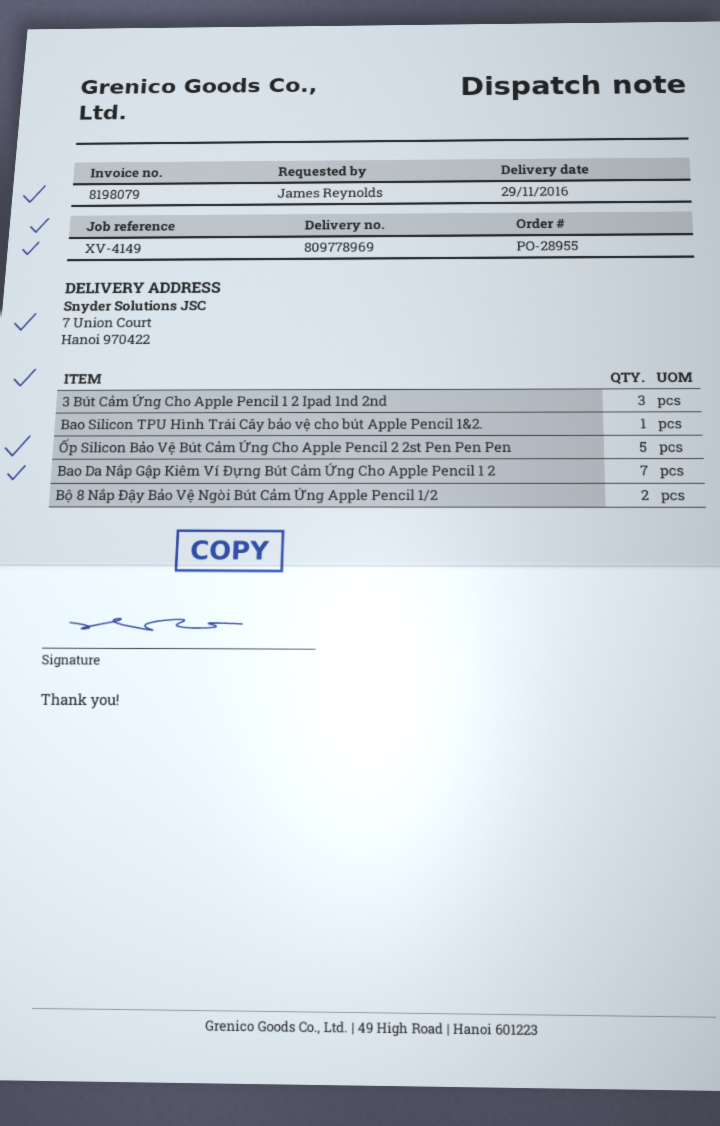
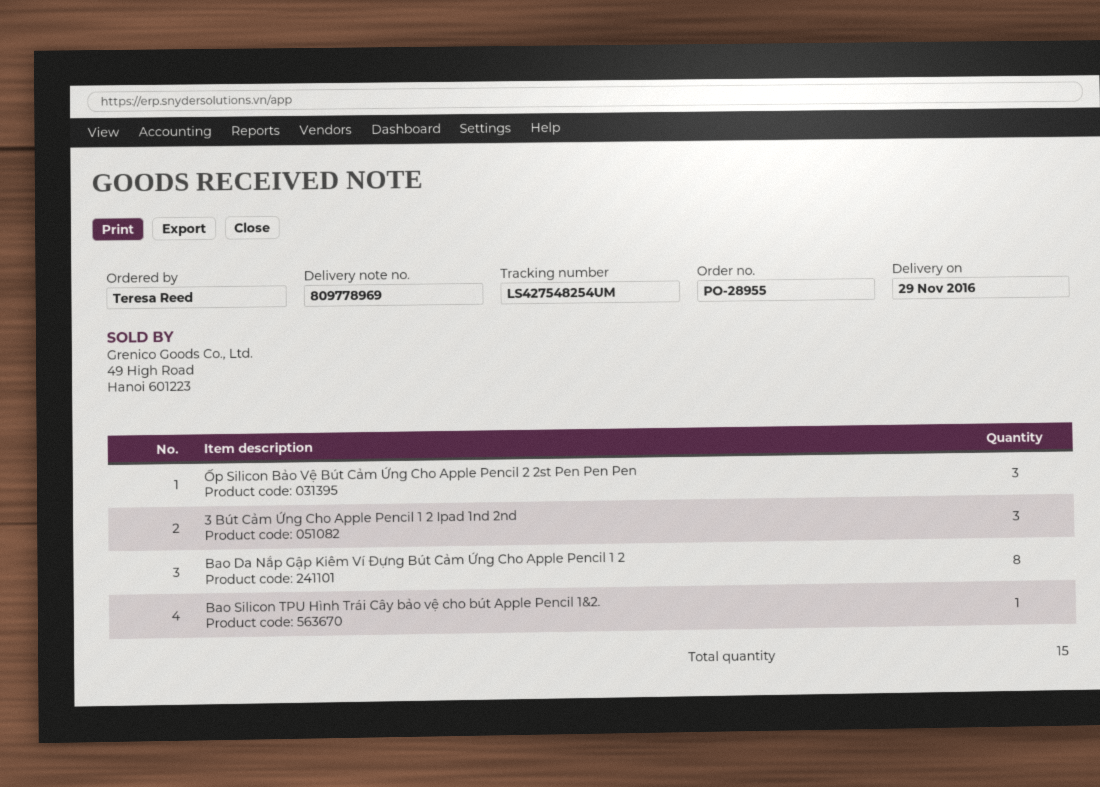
ordered by: James Reynolds -> Teresa Reed
Ốp Silicon Bảo Vệ Bút Cảm Ứng Cho Apple Pencil 2 2st Pen Pen Pen: 5 -> 3
Bao Da Nắp Gập Kiêm Ví Đựng Bút Cảm Ứng Cho Apple Pencil 1 2: 7 -> 8
Bộ 8 Nắp Đậy Bảo Vệ Ngòi Bút Cảm Ứng Apple Pencil 1/2: 2 -> none

